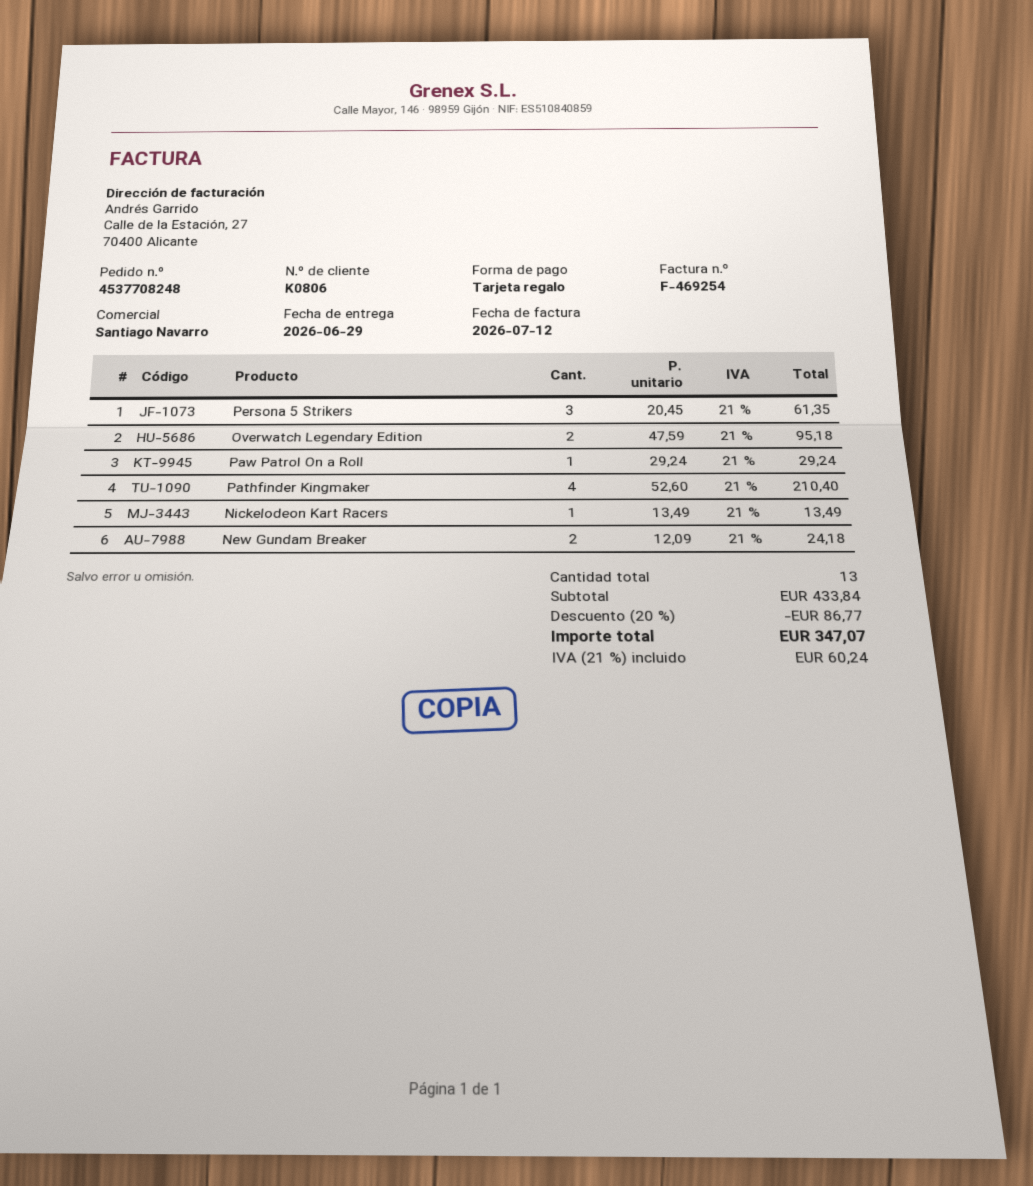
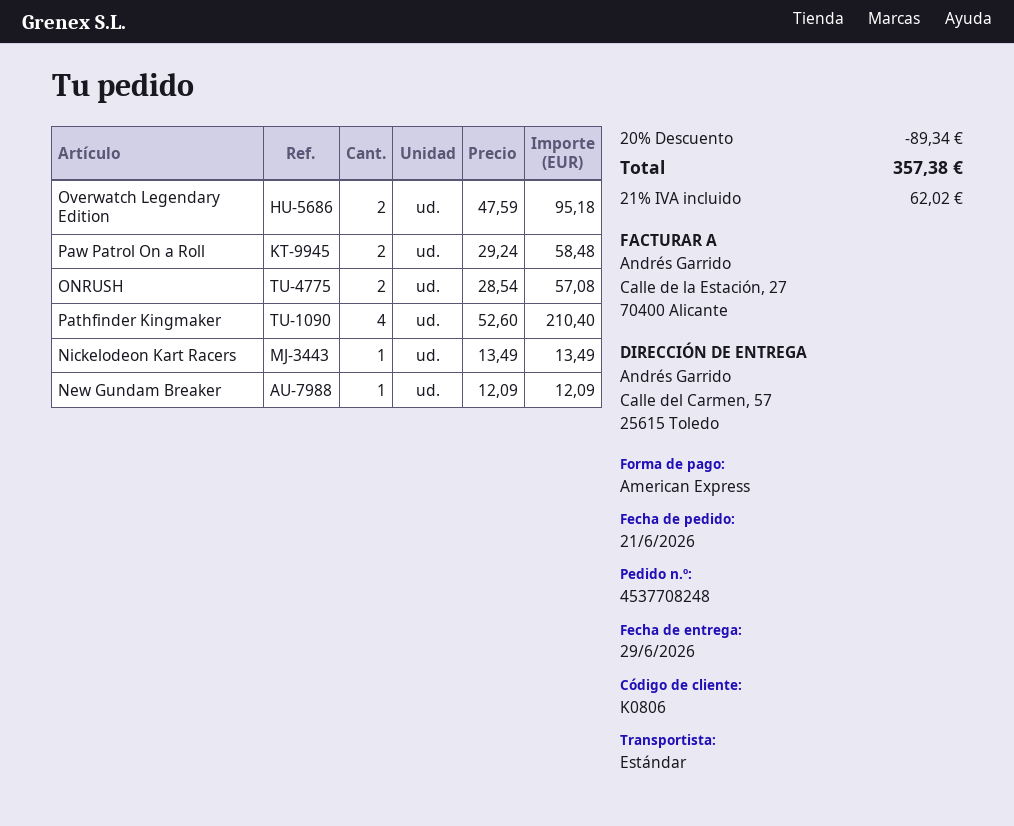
payment method: gift card -> American Express
Persona 5 Strikers: 3 x 20.45 = 61.35 -> none
Paw Patrol On a Roll: 1 x 29.24 = 29.24 -> 2 x 29.24 = 58.48
New Gundam Breaker: 2 x 12.09 = 24.18 -> 1 x 12.09 = 12.09
ONRUSH: none -> 2 x 28.54 = 57.08
discount: 20% = 86.77 -> 20% = 89.34
tax: 21% = 60.24 -> 21% = 62.02
total: 347.07 -> 357.38

